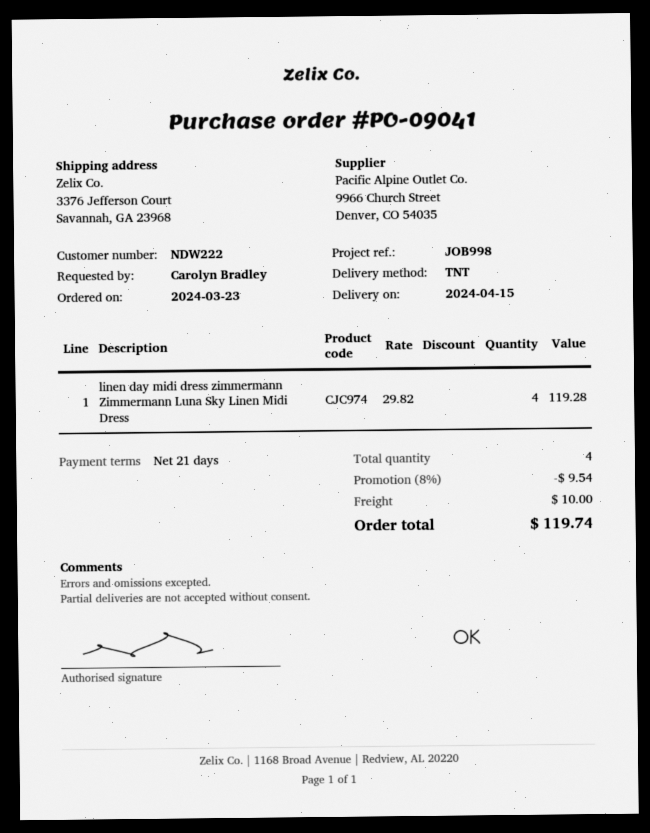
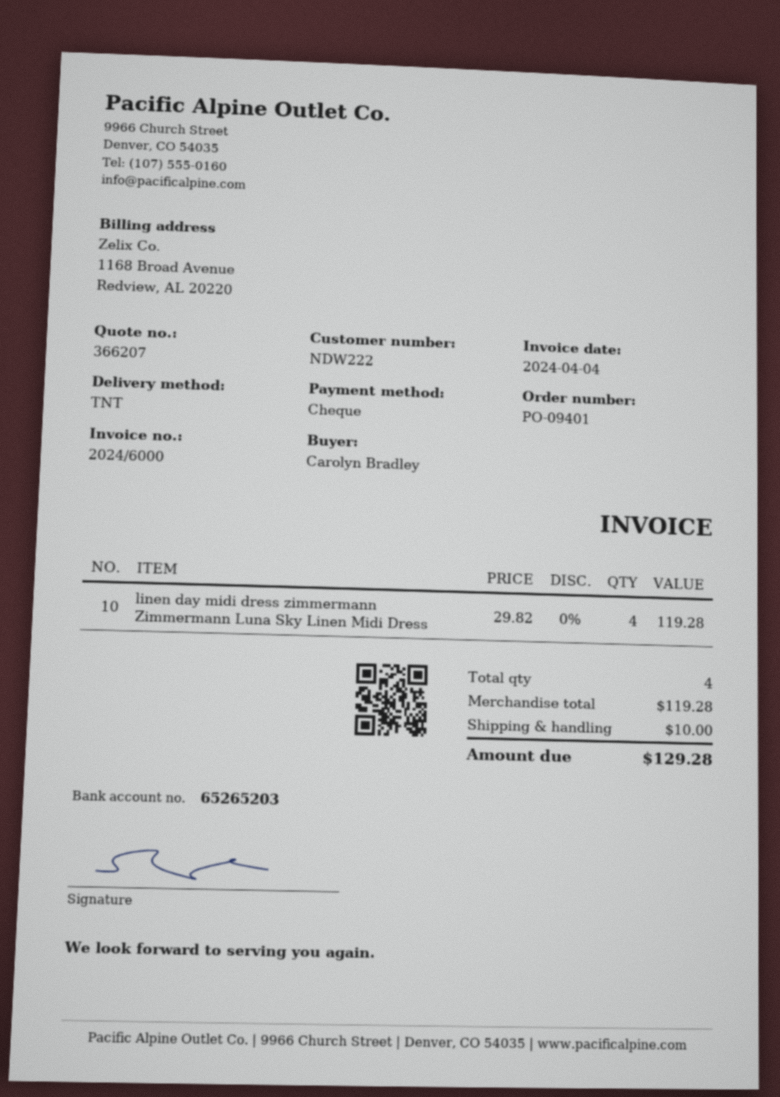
order number: PO-09041 -> PO-09401
discount: 8% = 9.54 -> none
total: 119.74 -> 129.28

